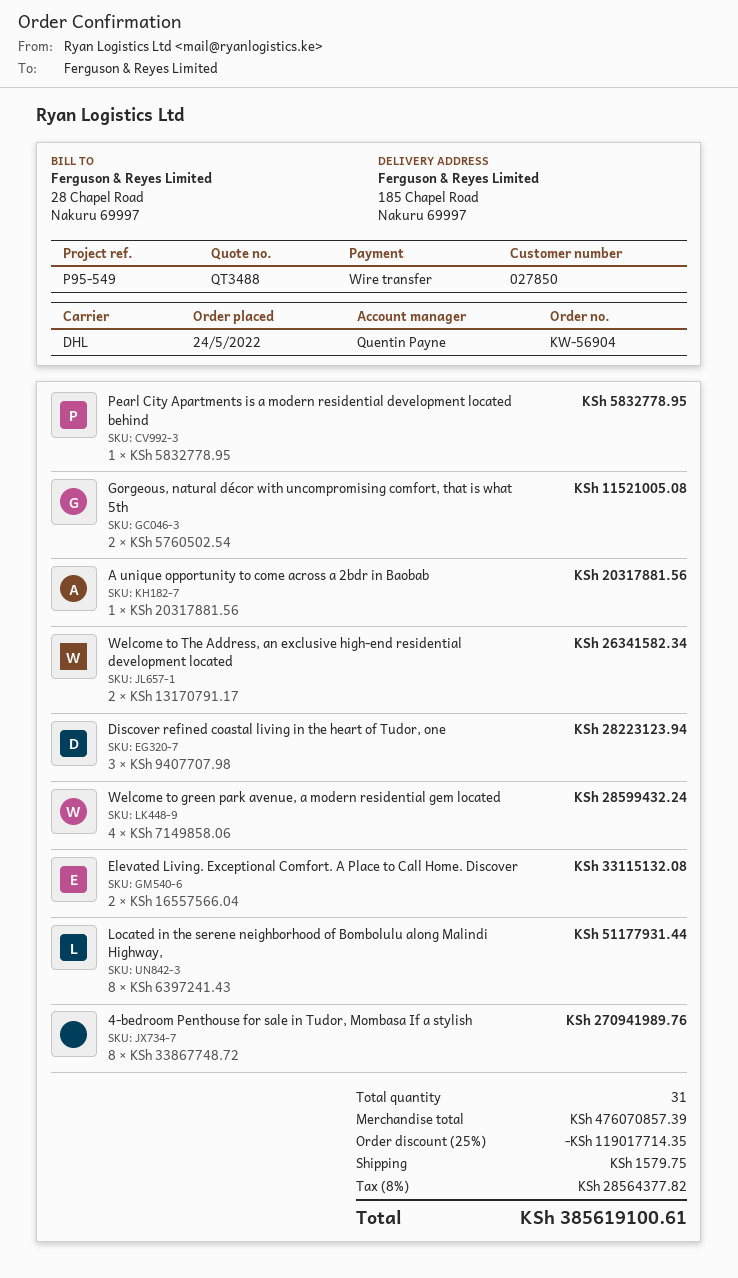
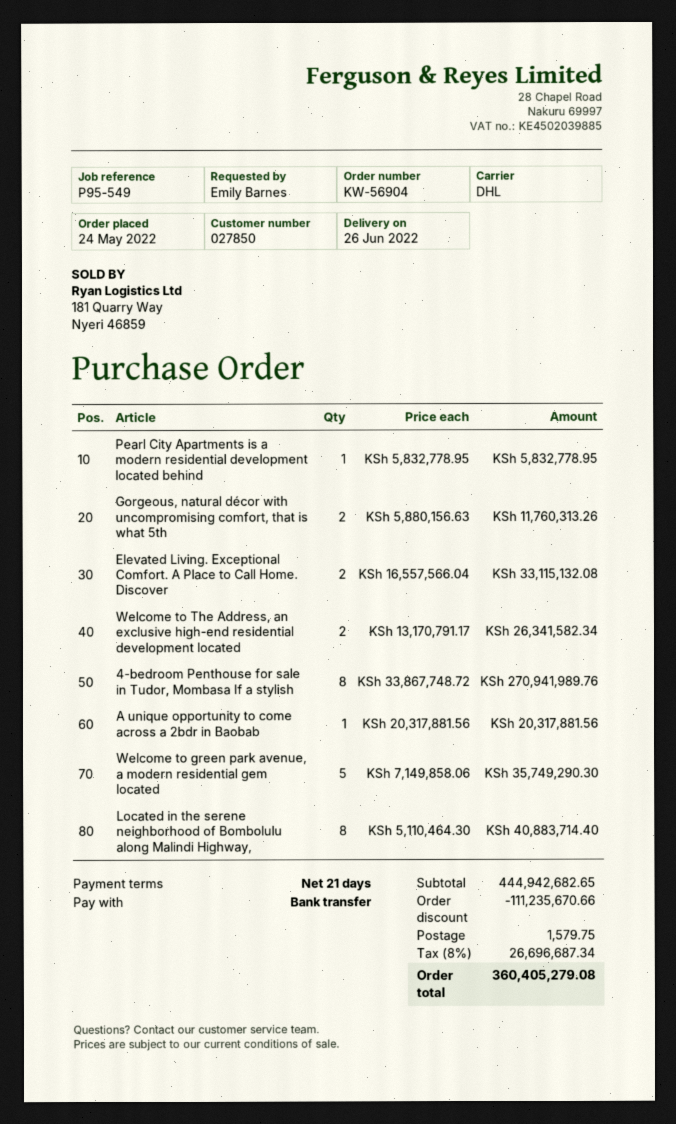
Gorgeous, natural décor with uncompromising comfort, that is what 5th: 2 x 5760502.54 = 11521005.08 -> 2 x 5880156.63 = 11760313.26
Discover refined coastal living in the heart of Tudor, one: 3 x 9407707.98 = 28223123.94 -> none
Welcome to green park avenue, a modern residential gem located: 4 x 7149858.06 = 28599432.24 -> 5 x 7149858.06 = 35749290.30
Located in the serene neighborhood of Bombolulu along Malindi Highway,: 8 x 6397241.43 = 51177931.44 -> 8 x 5110464.30 = 40883714.40
subtotal: 476070857.39 -> 444942682.65
discount: 119017714.35 -> 111235670.66
tax: 8% = 28564377.82 -> 8% = 26696687.34
total: 385619100.61 -> 360405279.08

